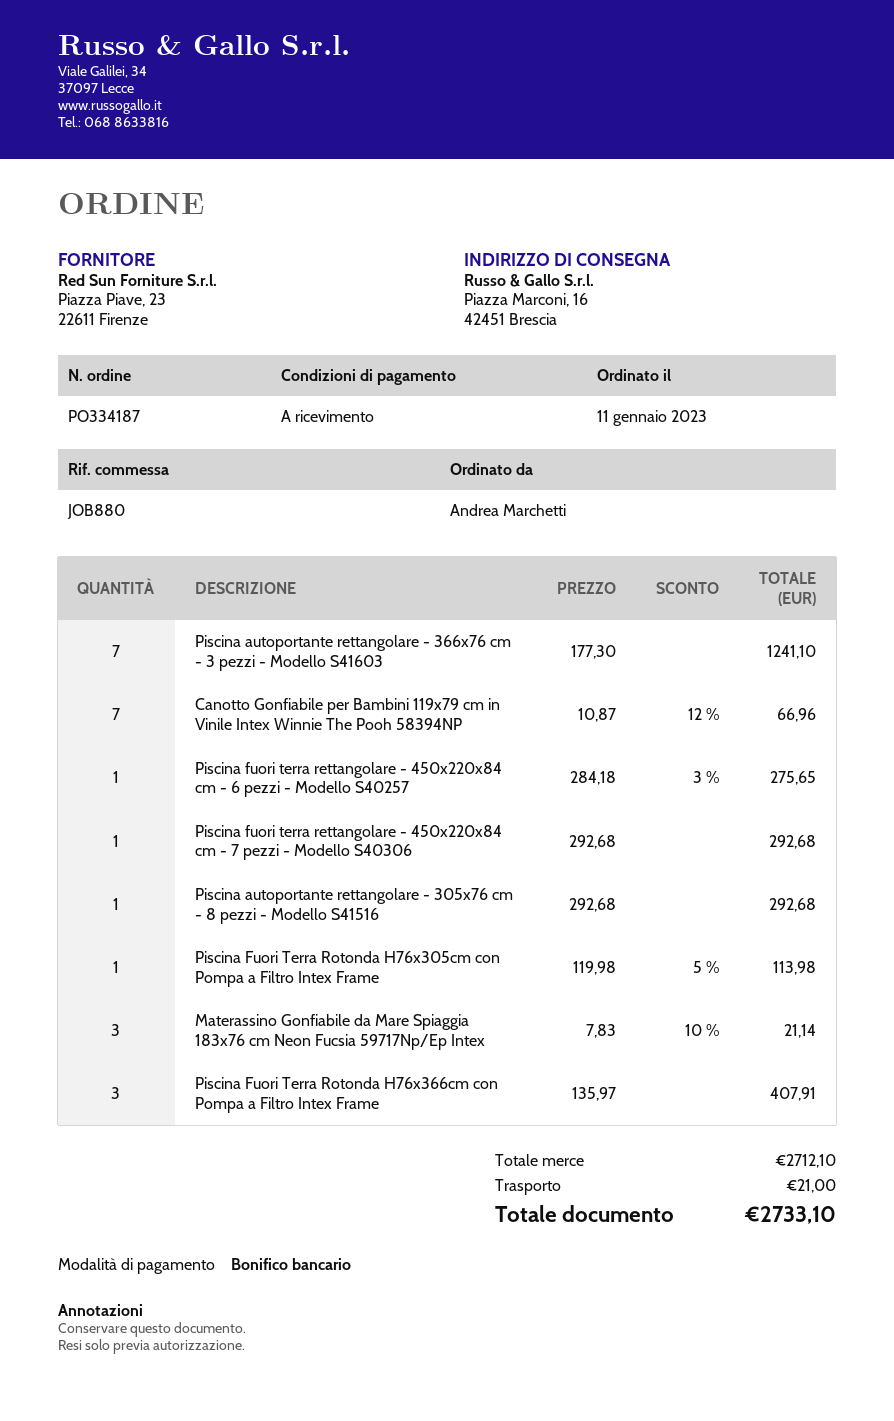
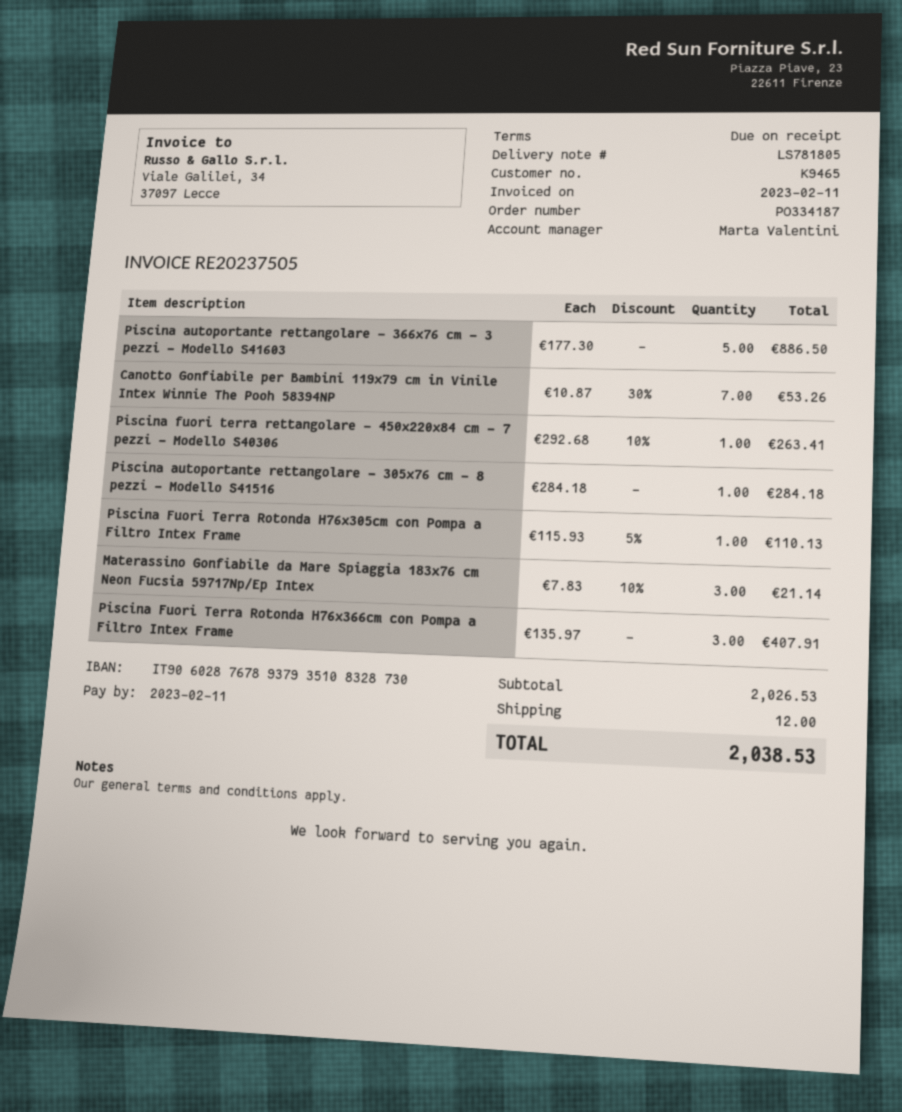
Piscina autoportante rettangolare - 366x76 cm - 3 pezzi - Modello S41603: 7 x 177.30 = 1241.10 -> 5 x 177.30 = 886.50
Canotto Gonfiabile per Bambini 119x79 cm in Vinile Intex Winnie The Pooh 58394NP: 7 x 10.87 - 12% = 66.96 -> 7 x 10.87 - 30% = 53.26
Piscina fuori terra rettangolare - 450x220x84 cm - 6 pezzi - Modello S40257: 1 x 284.18 - 3% = 275.65 -> none
Piscina fuori terra rettangolare - 450x220x84 cm - 7 pezzi - Modello S40306: 1 x 292.68 = 292.68 -> 1 x 292.68 - 10% = 263.41
Piscina autoportante rettangolare - 305x76 cm - 8 pezzi - Modello S41516: 1 x 292.68 = 292.68 -> 1 x 284.18 = 284.18
Piscina Fuori Terra Rotonda H76x305cm con Pompa a Filtro Intex Frame: 1 x 119.98 - 5% = 113.98 -> 1 x 115.93 - 5% = 110.13
subtotal: 2712.10 -> 2026.53
shipping: 21.00 -> 12.00
total: 2733.10 -> 2038.53

